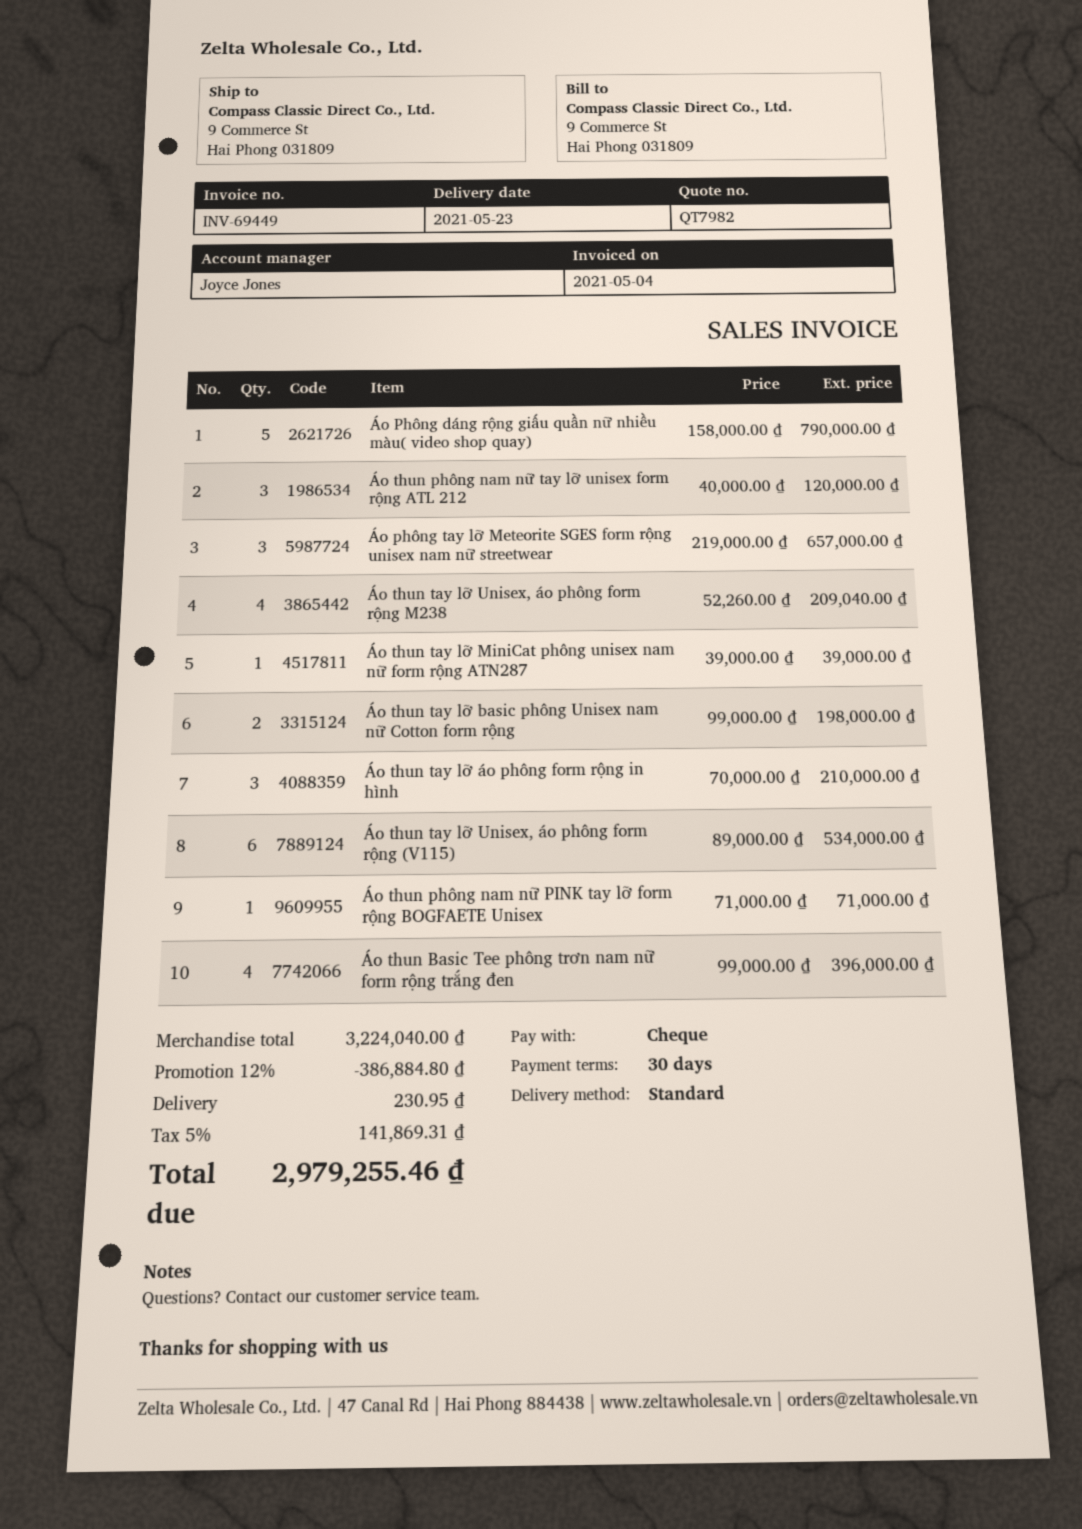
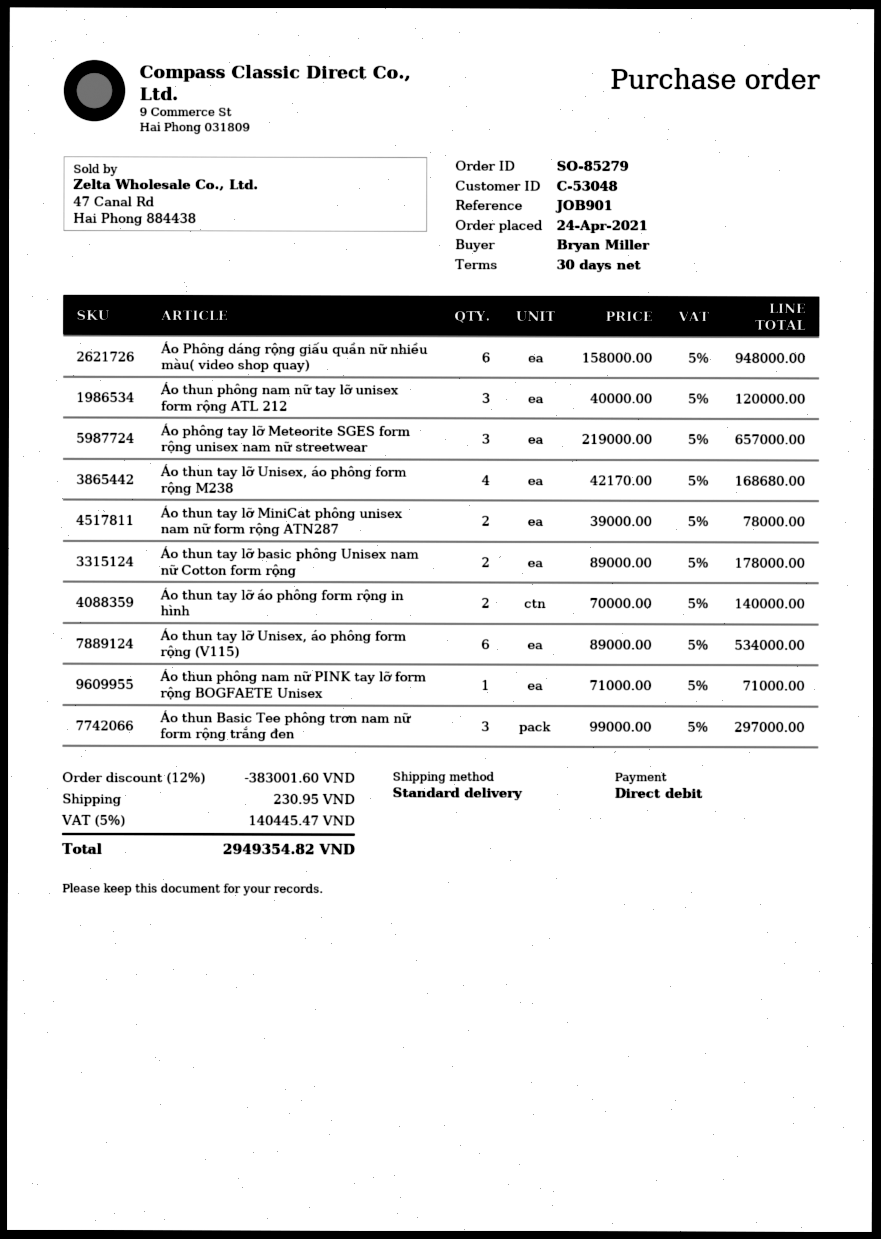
payment method: cheque -> direct debit
Áo Phông dáng rộng giấu quần nữ nhiều màu( video shop quay): 5 x 158000.00 = 790000.00 -> 6 x 158000.00 = 948000.00
Áo thun tay lỡ Unisex, áo phông form rộng M238: 4 x 52260.00 = 209040.00 -> 4 x 42170.00 = 168680.00
Áo thun tay lỡ MiniCat phông unisex nam nữ form rộng ATN287: 1 x 39000.00 = 39000.00 -> 2 x 39000.00 = 78000.00
Áo thun tay lỡ basic phông Unisex nam nữ Cotton form rộng: 2 x 99000.00 = 198000.00 -> 2 x 89000.00 = 178000.00
Áo thun tay lỡ áo phông form rộng in hình: 3 x 70000.00 = 210000.00 -> 2 x 70000.00 = 140000.00
Áo thun Basic Tee phông trơn nam nữ form rộng trắng đen: 4 x 99000.00 = 396000.00 -> 3 x 99000.00 = 297000.00
discount: 12% = 386884.80 -> 12% = 383001.60
tax: 5% = 141869.31 -> 5% = 140445.47
total: 2979255.46 -> 2949354.82

